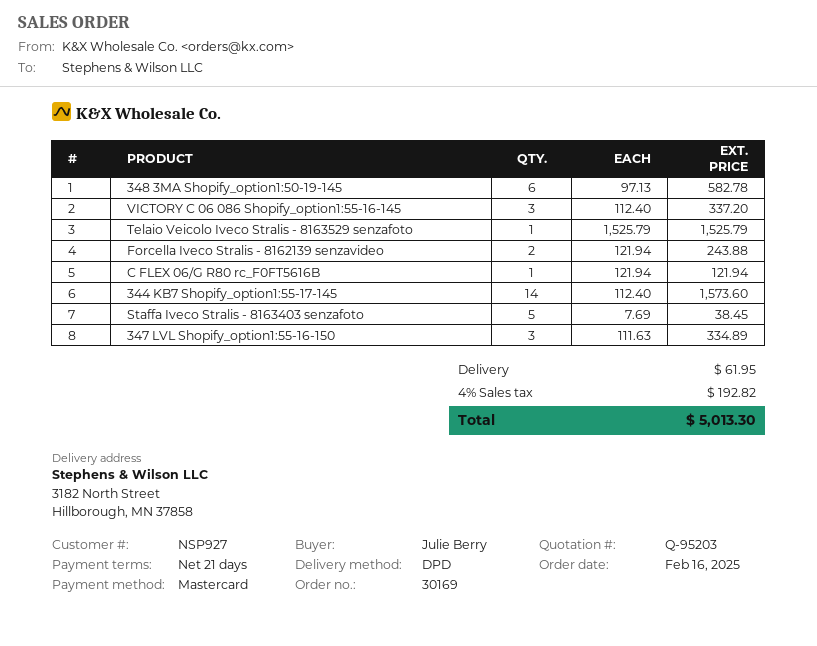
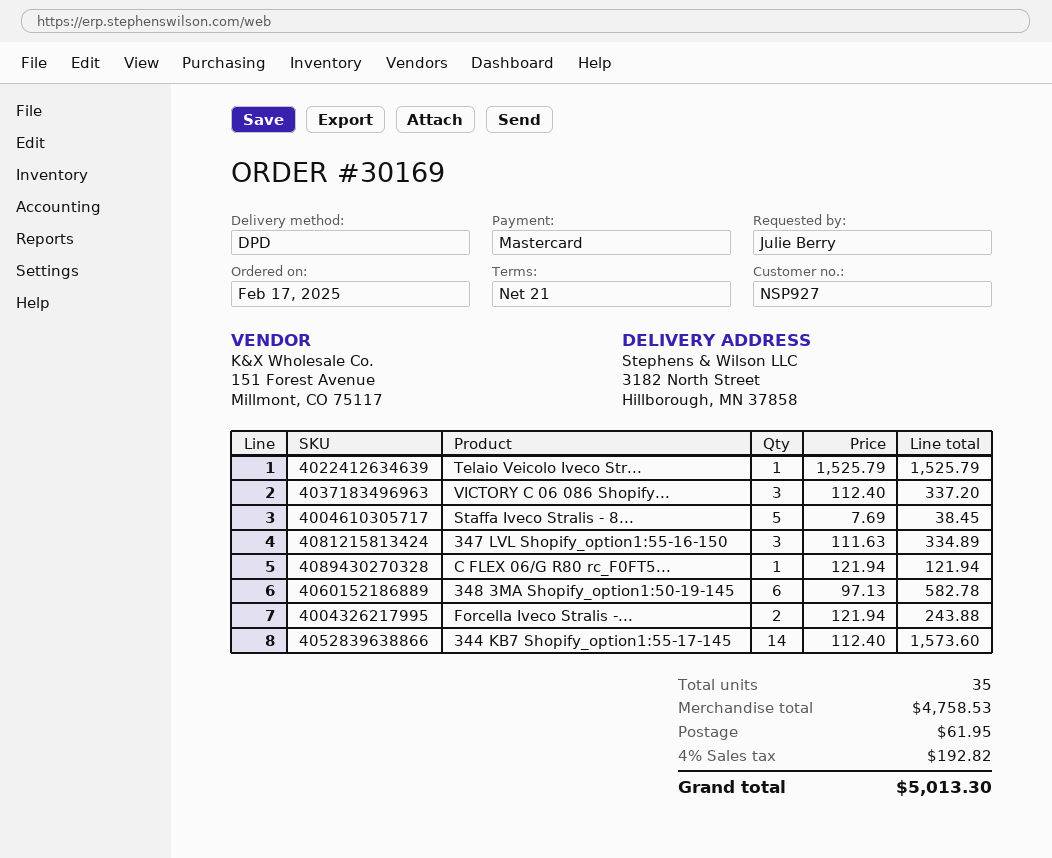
order date: 2025-02-16 -> 2025-02-17

